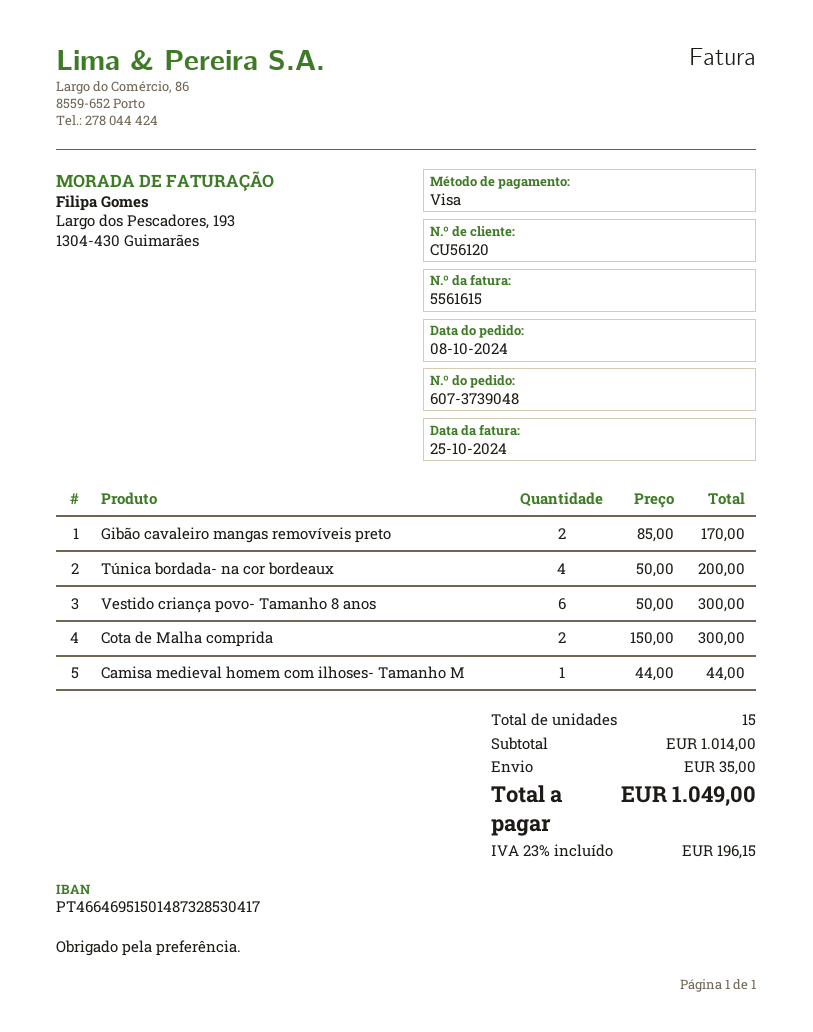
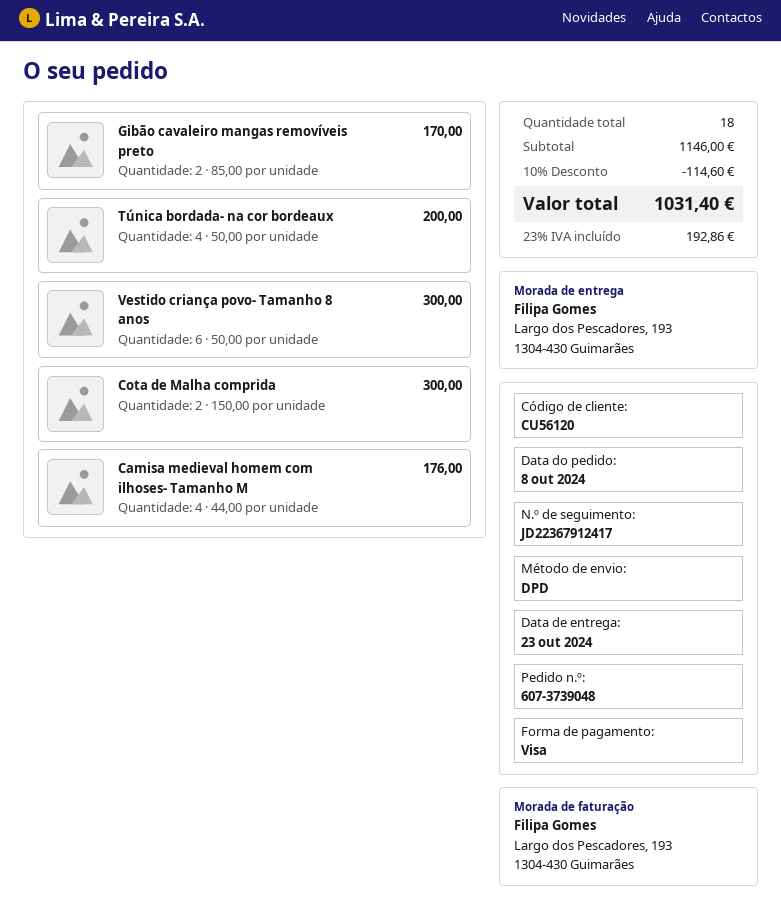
Camisa medieval homem com ilhoses- Tamanho M: 1 x 44.00 = 44.00 -> 4 x 44.00 = 176.00
total quantity: 15 -> 18
subtotal: 1014.00 -> 1146.00
discount: none -> 10% = 114.60
shipping: 35.00 -> none
tax: 23% = 196.15 -> 23% = 192.86
total: 1049.00 -> 1031.40

